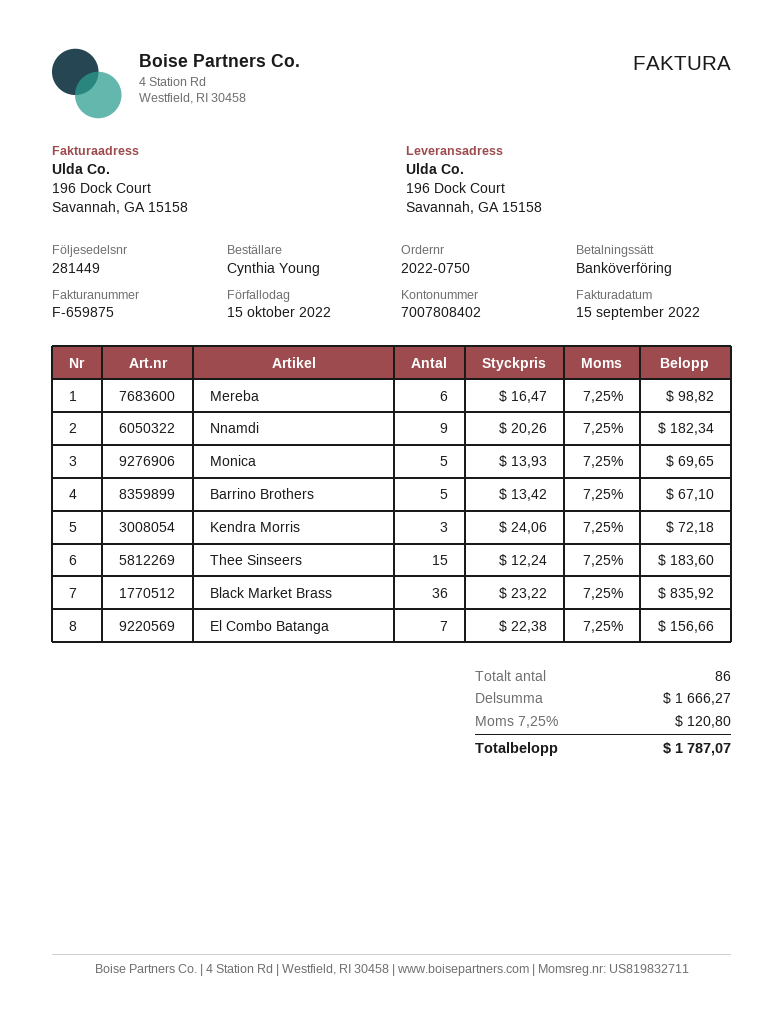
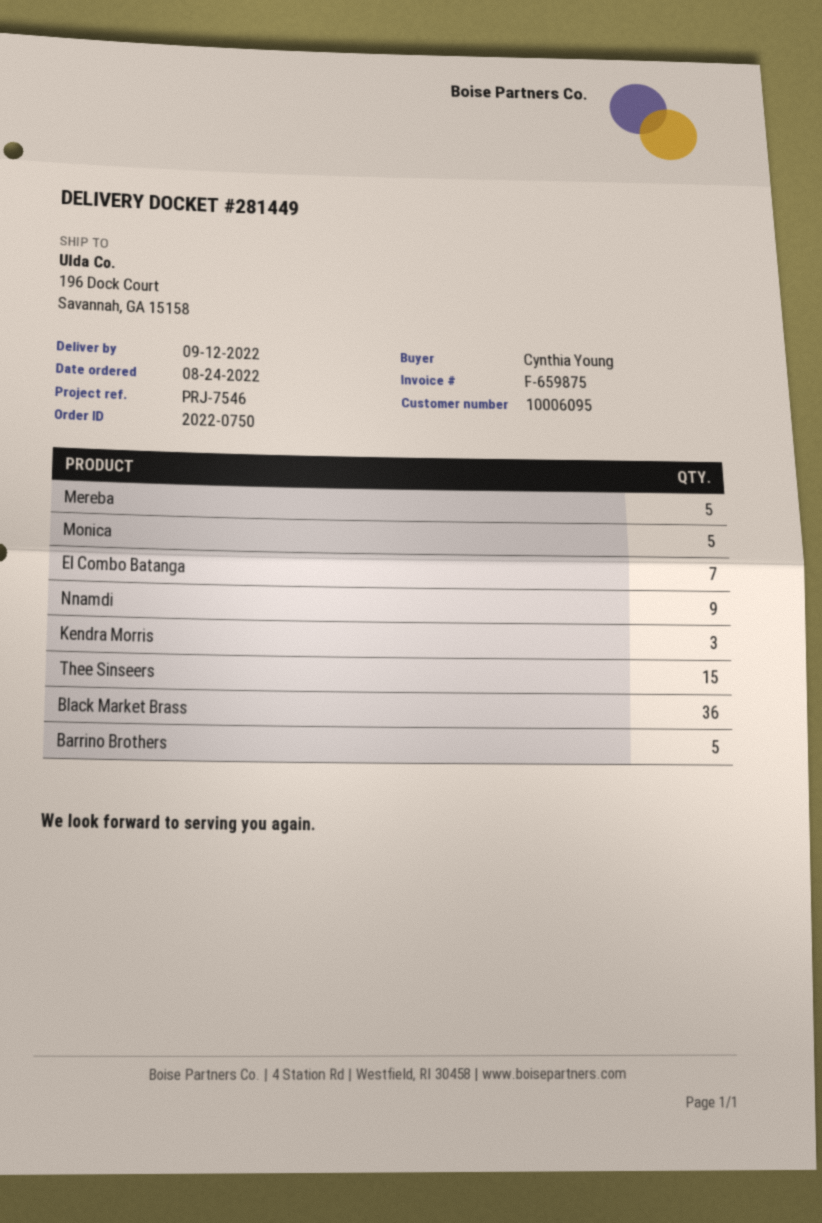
Mereba: 6 -> 5

